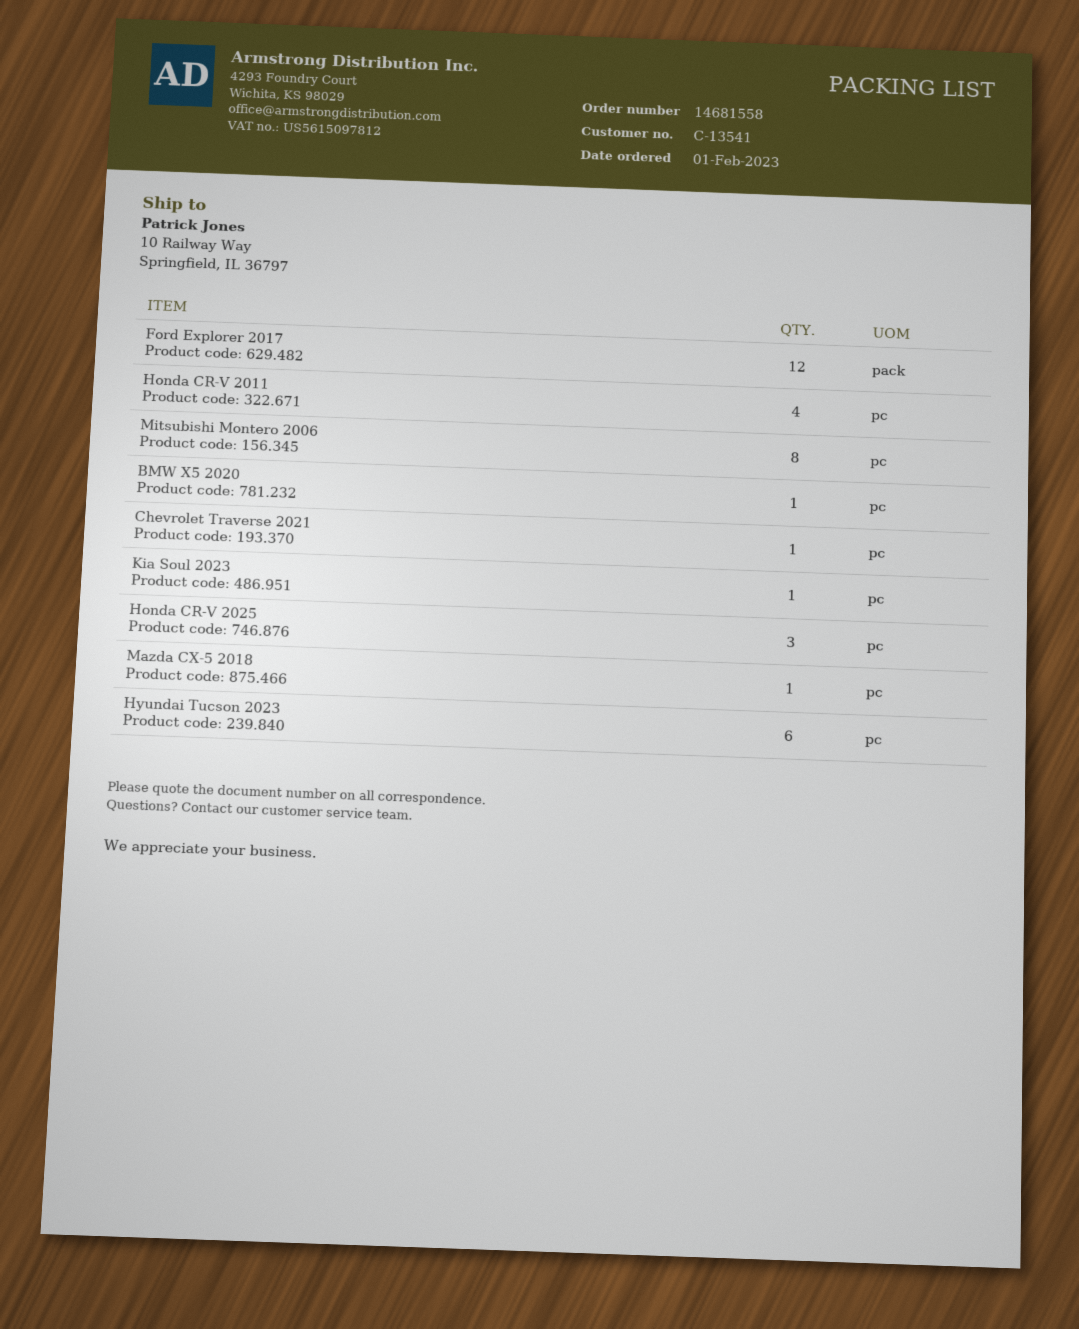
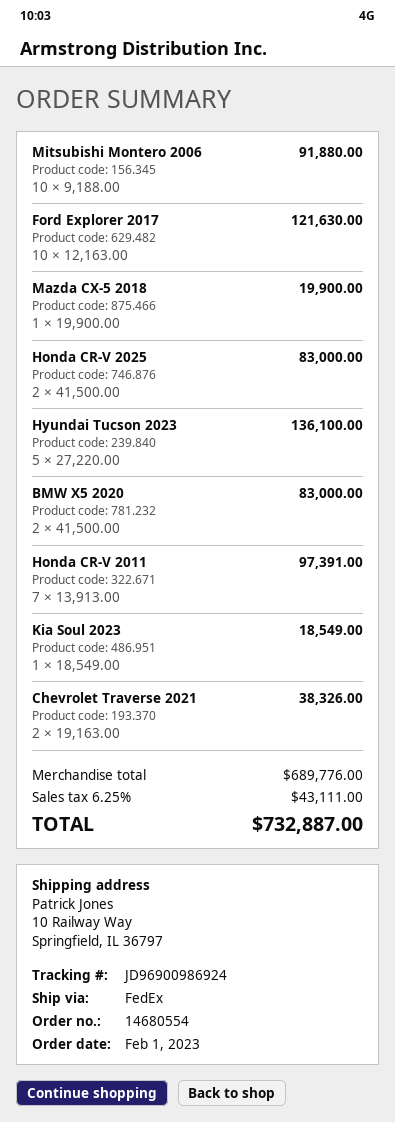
order number: 14681558 -> 14680554
Ford Explorer 2017: 12 -> 10
Honda CR-V 2011: 4 -> 7
Mitsubishi Montero 2006: 8 -> 10
BMW X5 2020: 1 -> 2
Chevrolet Traverse 2021: 1 -> 2
Honda CR-V 2025: 3 -> 2
Hyundai Tucson 2023: 6 -> 5

